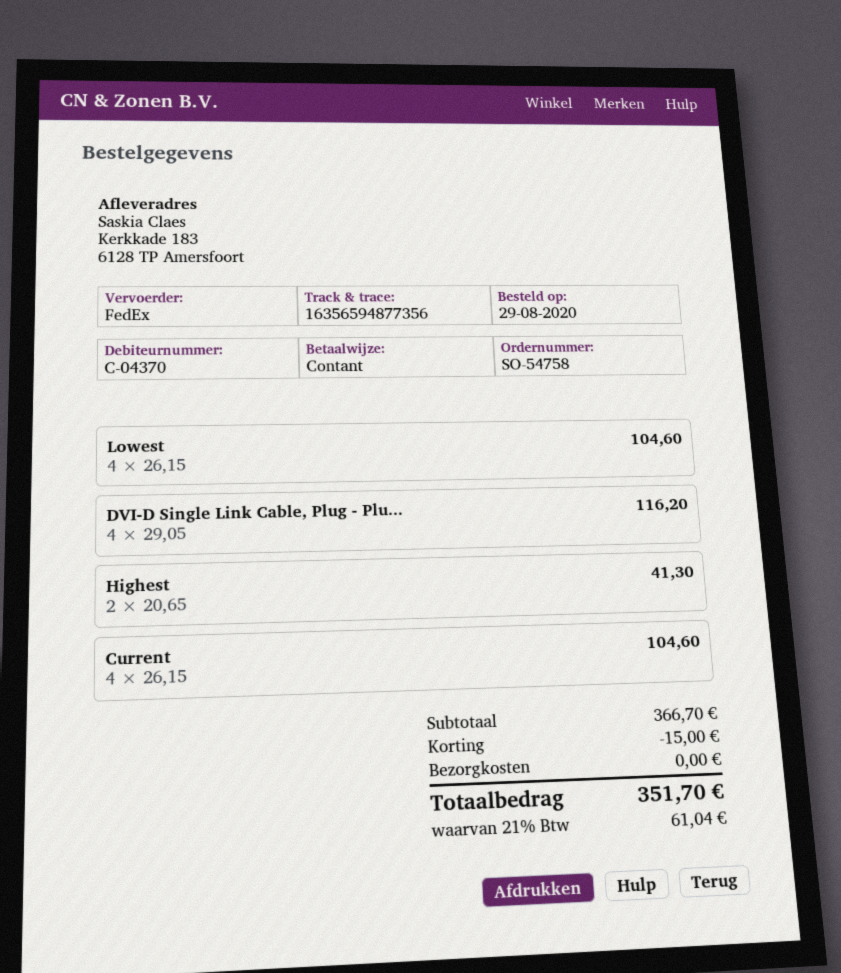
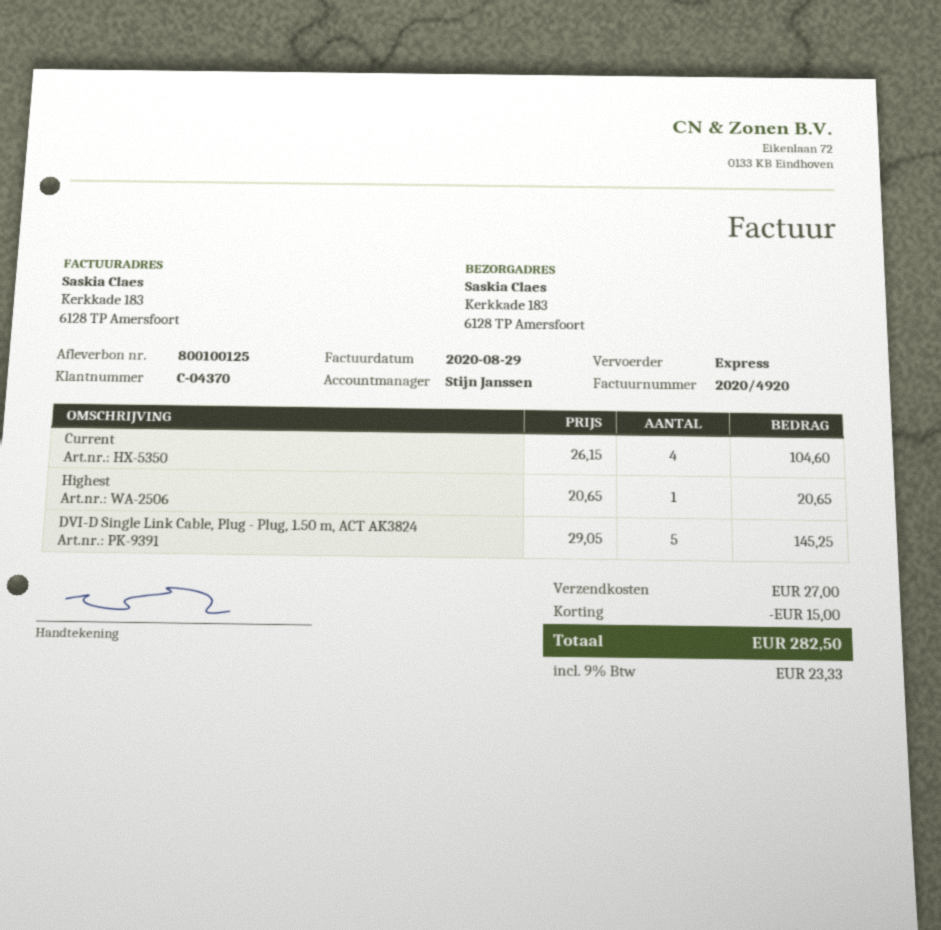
shipping method: FedEx -> express
Lowest: 4 x 26.15 = 104.60 -> none
DVI-D Single Link Cable, Plug - Plu...: 4 x 29.05 = 116.20 -> 5 x 29.05 = 145.25
Highest: 2 x 20.65 = 41.30 -> 1 x 20.65 = 20.65
shipping: 0.00 -> 27.00
tax: 21% = 61.04 -> 9% = 23.33
total: 351.70 -> 282.50

